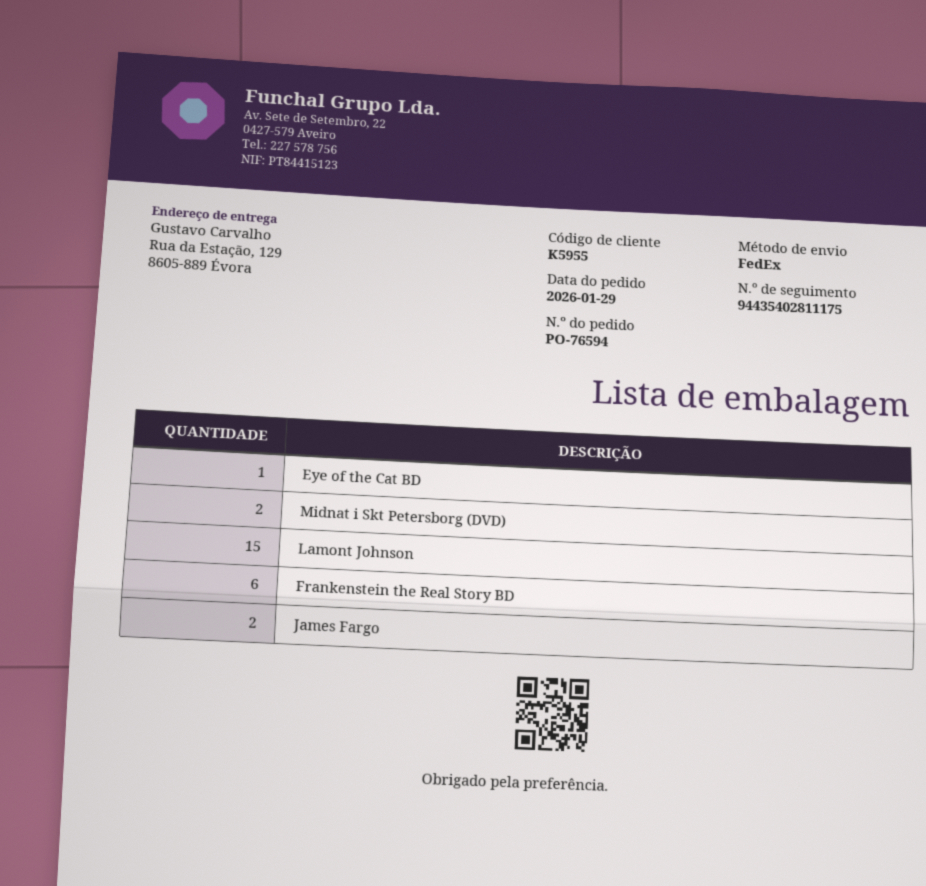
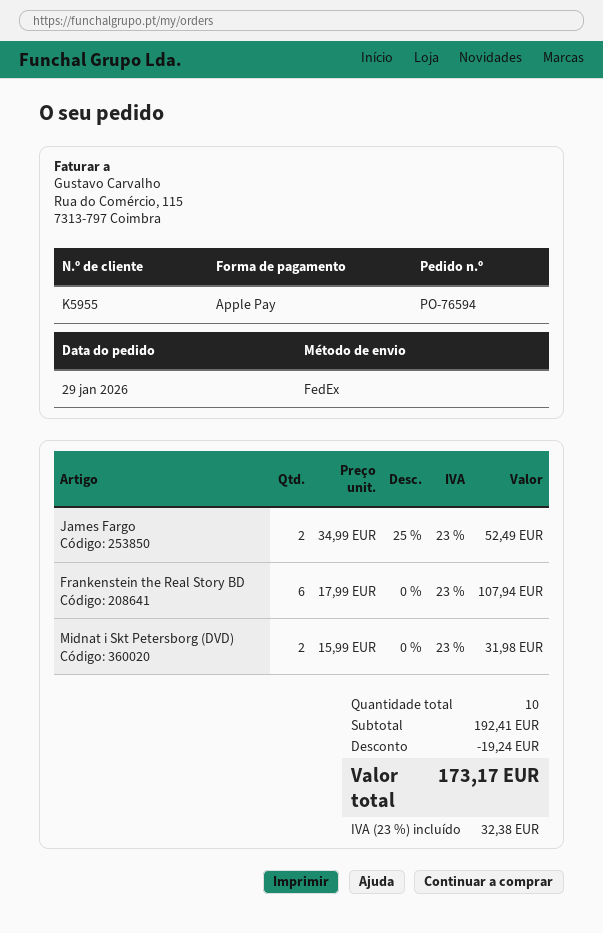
Eye of the Cat BD: 1 -> none
Lamont Johnson: 15 -> none

